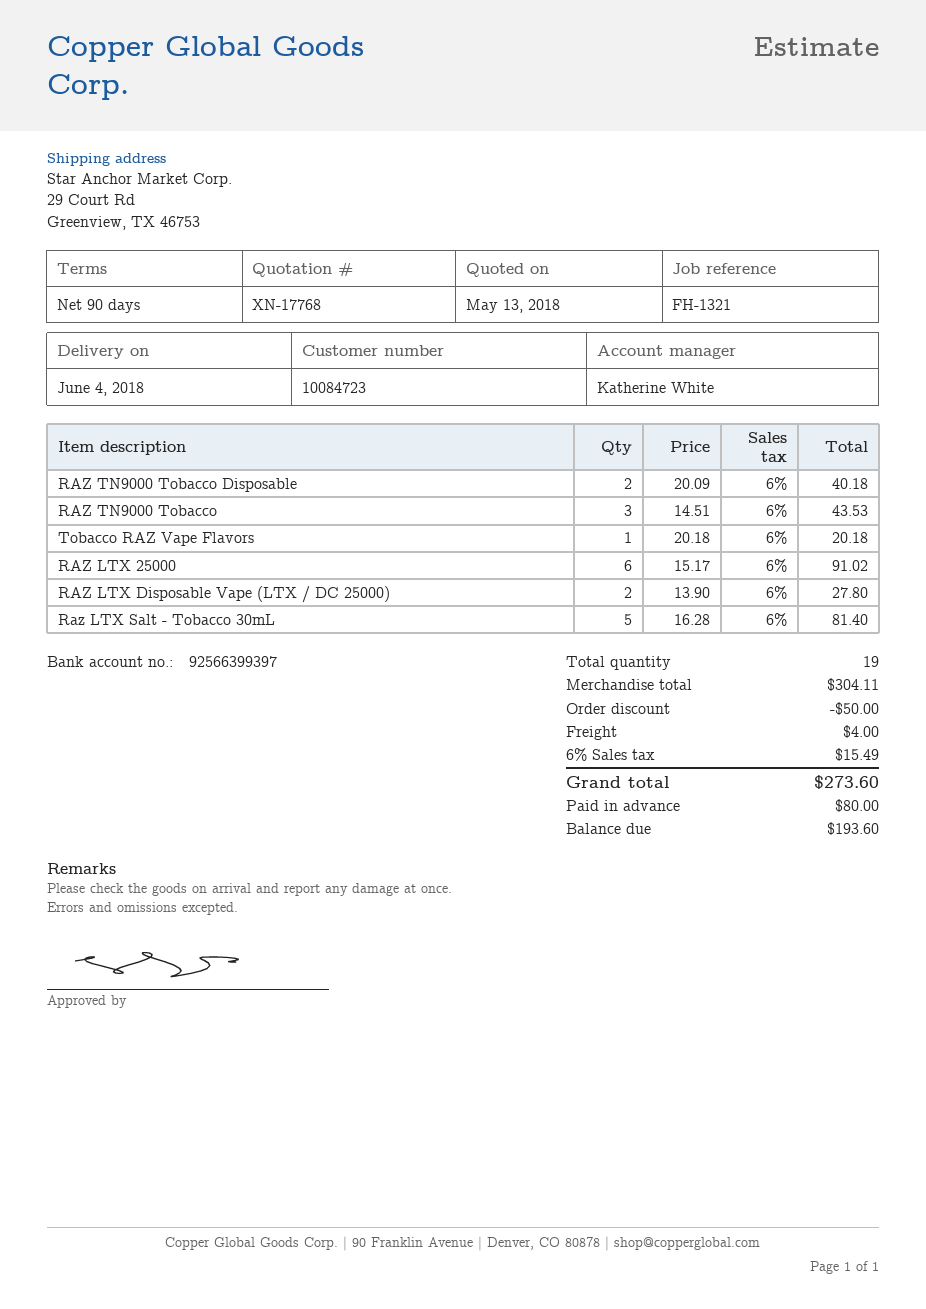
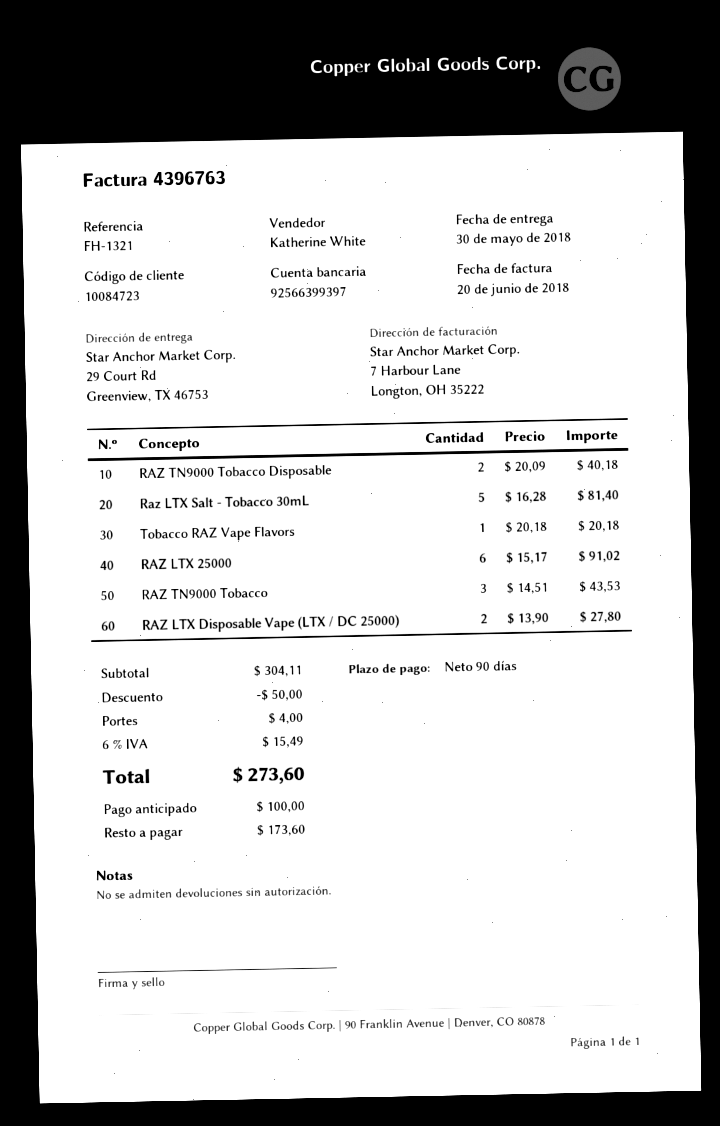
delivery date: 2018-06-04 -> 2018-05-30
deposit: 80.00 -> 100.00
balance: 193.60 -> 173.60

